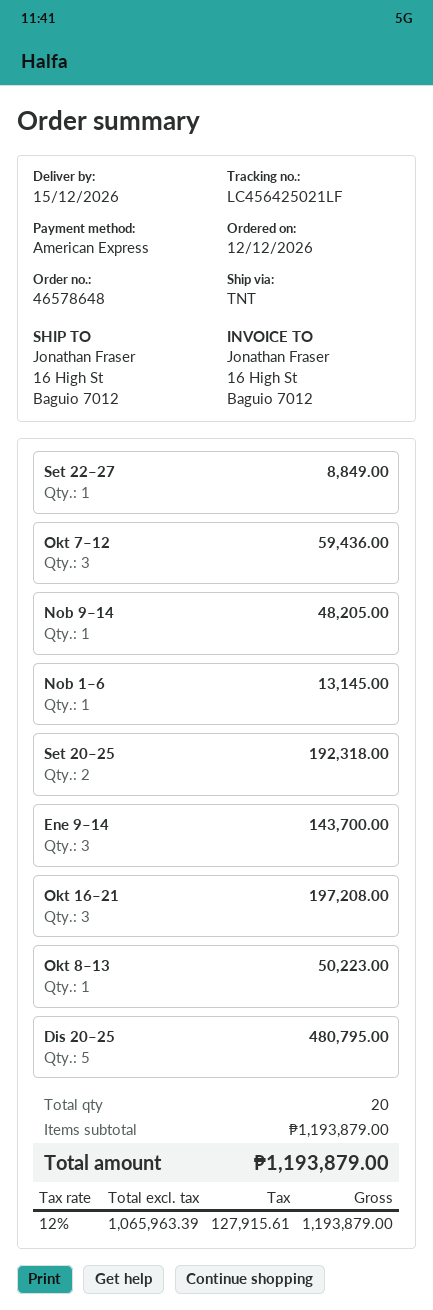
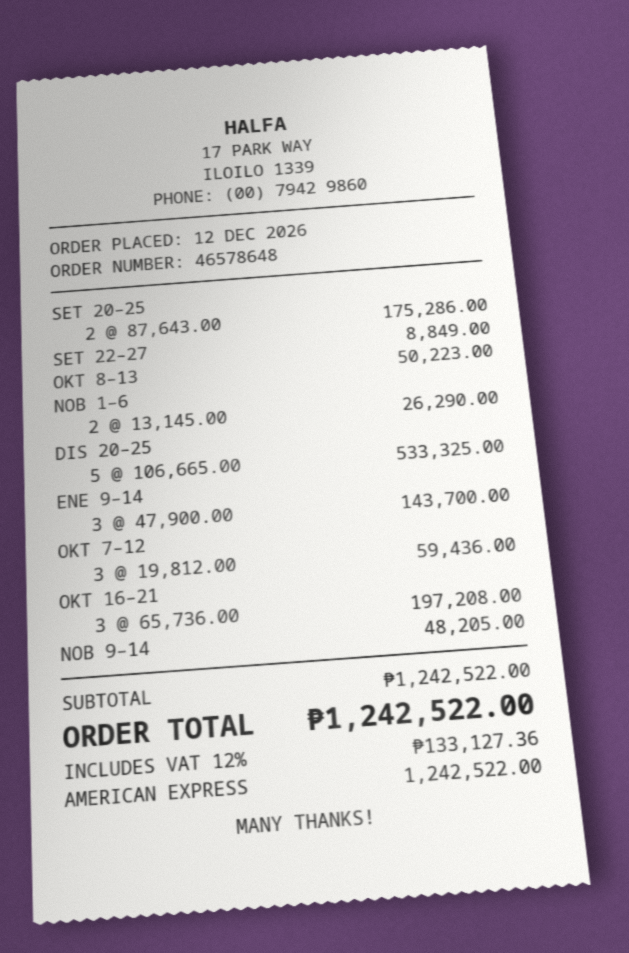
Nob 1–6: 1 for 13145.00 -> 2 for 26290.00
Set 20–25: 2 for 192318.00 -> 2 for 175286.00
Dis 20–25: 5 for 480795.00 -> 5 for 533325.00
subtotal: 1193879.00 -> 1242522.00
tax: 12% = 127915.61 -> 12% = 133127.36
total: 1193879.00 -> 1242522.00

